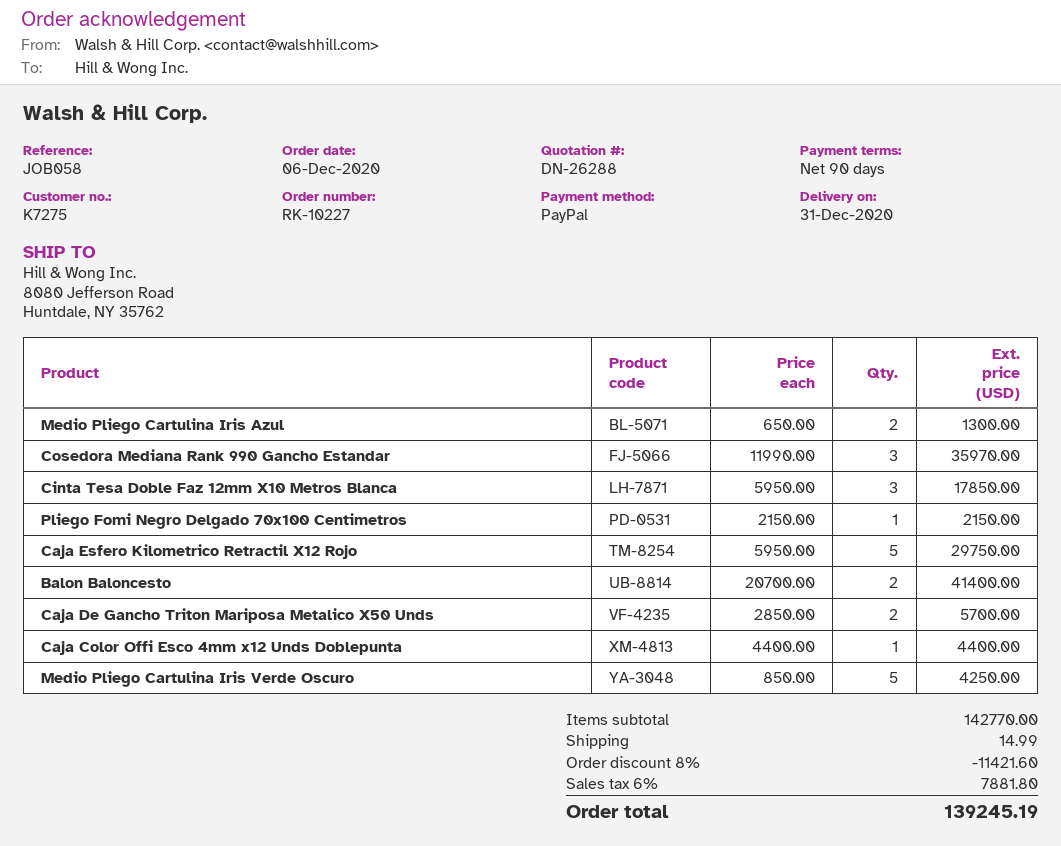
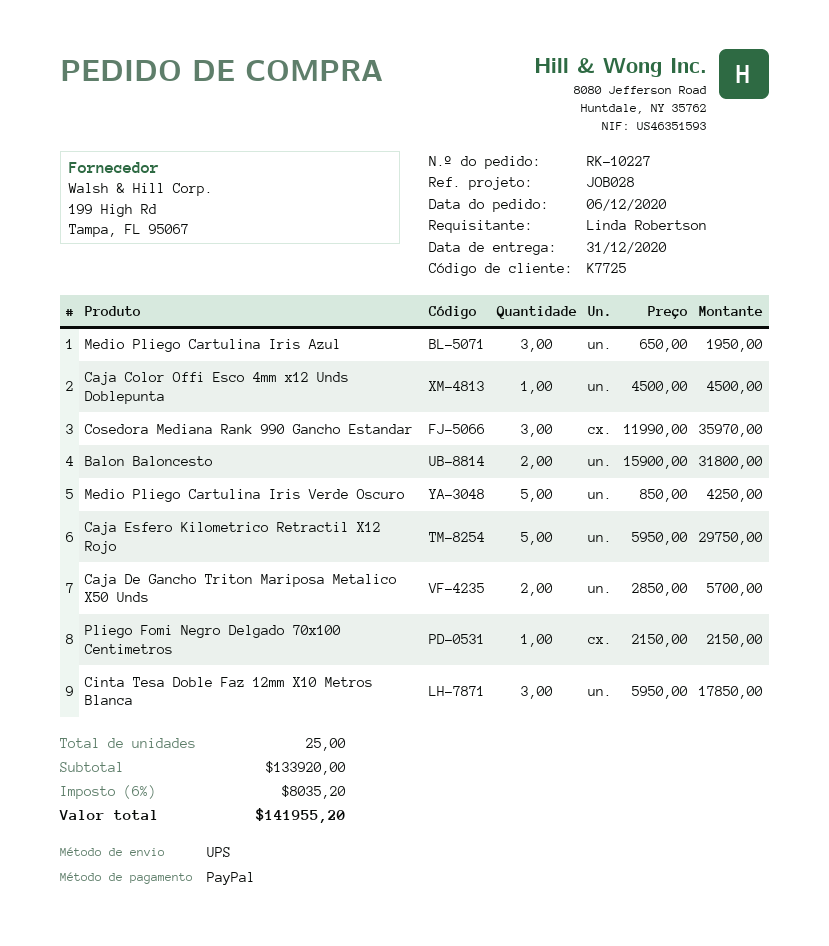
customer number: K7275 -> K7725
reference: JOB058 -> JOB028
Medio Pliego Cartulina Iris Azul: 2 x 650.00 = 1300.00 -> 3 x 650.00 = 1950.00
Balon Baloncesto: 2 x 20700.00 = 41400.00 -> 2 x 15900.00 = 31800.00
Caja Color Offi Esco 4mm x12 Unds Doblepunta: 1 x 4400.00 = 4400.00 -> 1 x 4500.00 = 4500.00
subtotal: 142770.00 -> 133920.00
discount: 8% = 11421.60 -> none
shipping: 14.99 -> none
tax: 6% = 7881.80 -> 6% = 8035.20
total: 139245.19 -> 141955.20

